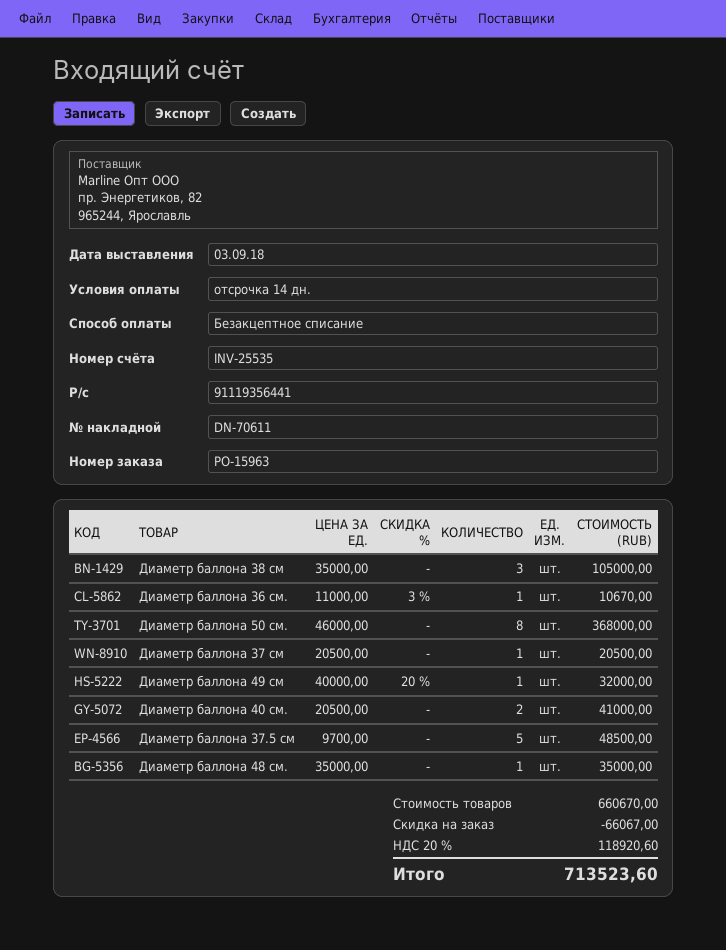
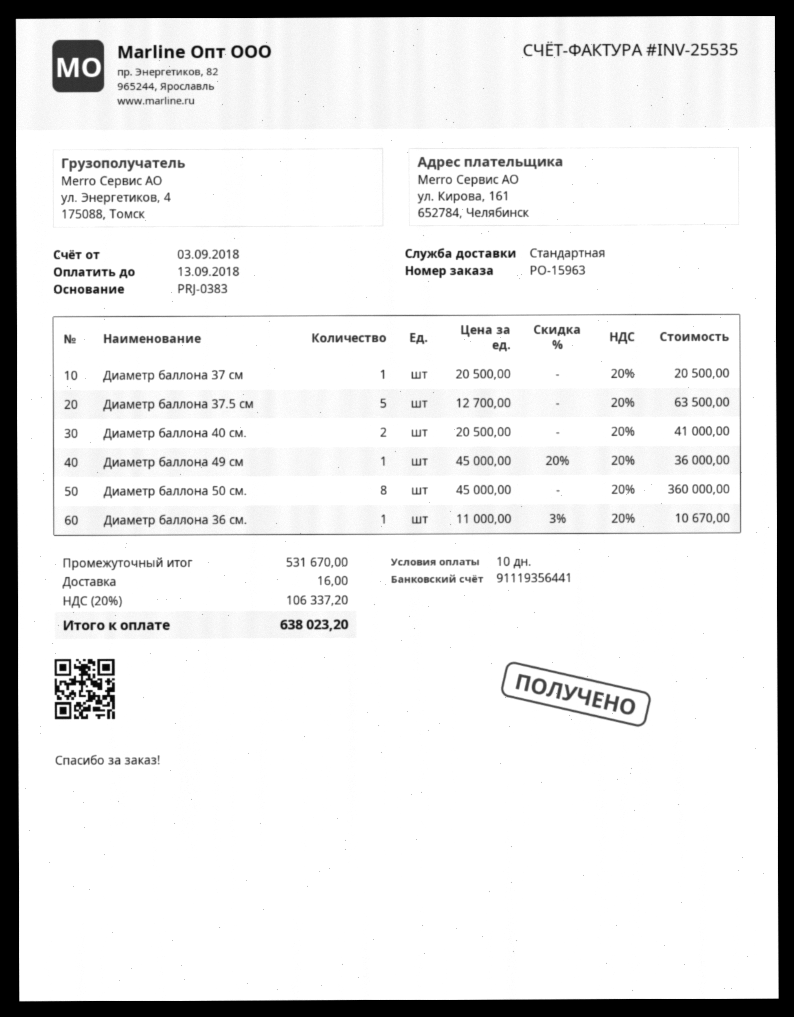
payment terms: 14 days -> 10 days
Диаметр баллона 38 см: 3 x 35000.00 = 105000.00 -> none
Диаметр баллона 50 см.: 8 x 46000.00 = 368000.00 -> 8 x 45000.00 = 360000.00
Диаметр баллона 49 см: 1 x 40000.00 - 20% = 32000.00 -> 1 x 45000.00 - 20% = 36000.00
Диаметр баллона 37.5 см: 5 x 9700.00 = 48500.00 -> 5 x 12700.00 = 63500.00
Диаметр баллона 48 см.: 1 x 35000.00 = 35000.00 -> none
subtotal: 660670.00 -> 531670.00
discount: 66067.00 -> none
shipping: none -> 16.00
tax: 20% = 118920.60 -> 20% = 106337.20
total: 713523.60 -> 638023.20

